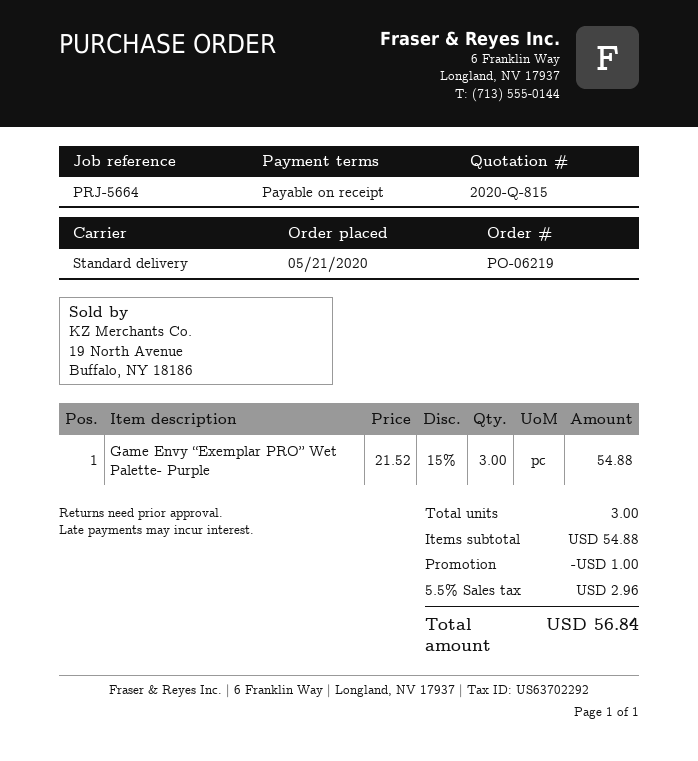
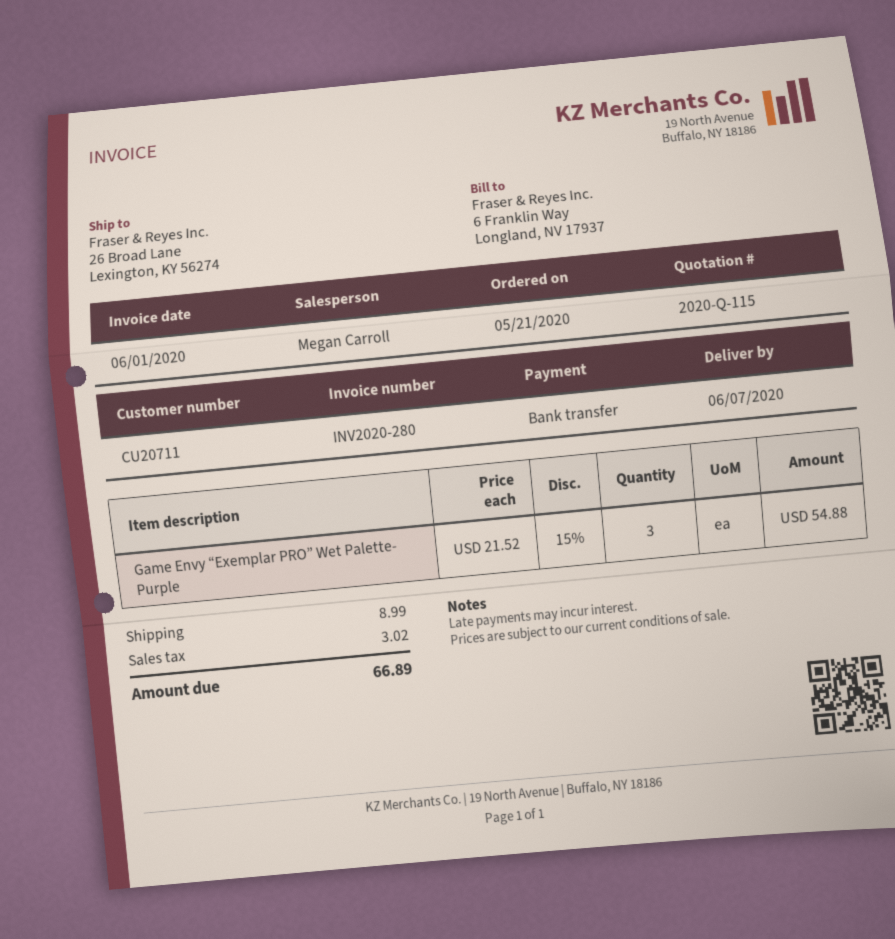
quote number: 2020-Q-815 -> 2020-Q-115
discount: 1.00 -> none
shipping: none -> 8.99
tax: 2.96 -> 3.02
total: 56.84 -> 66.89

